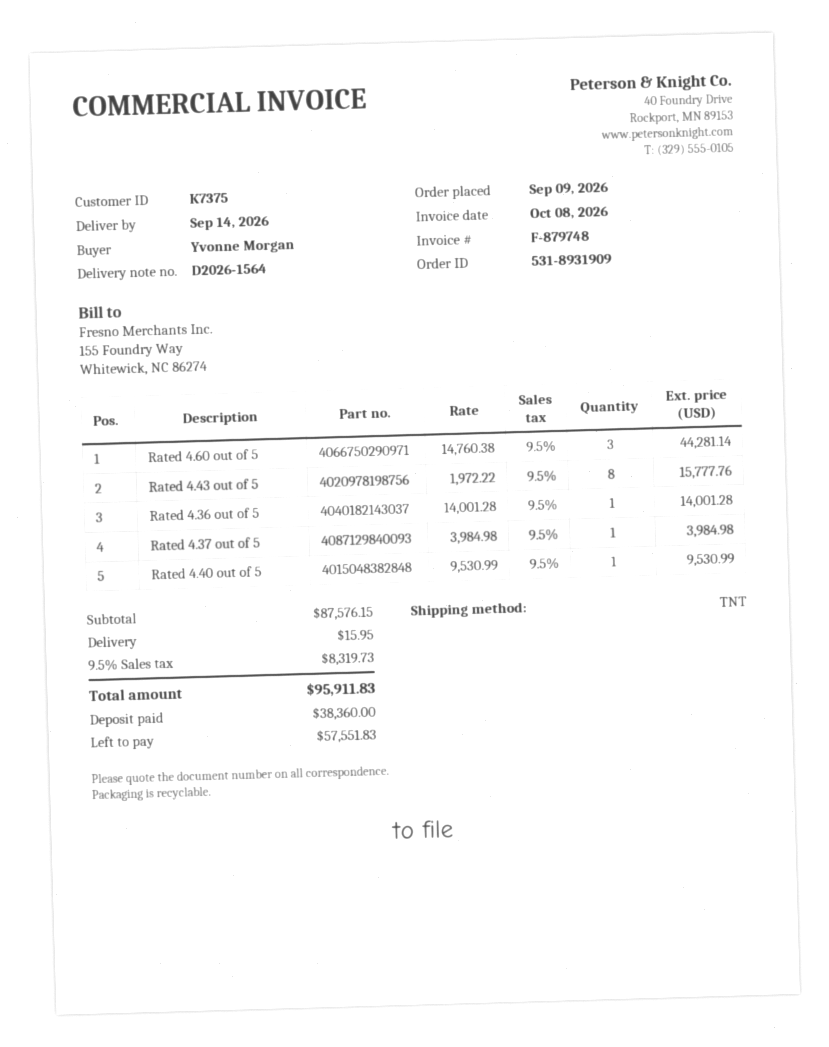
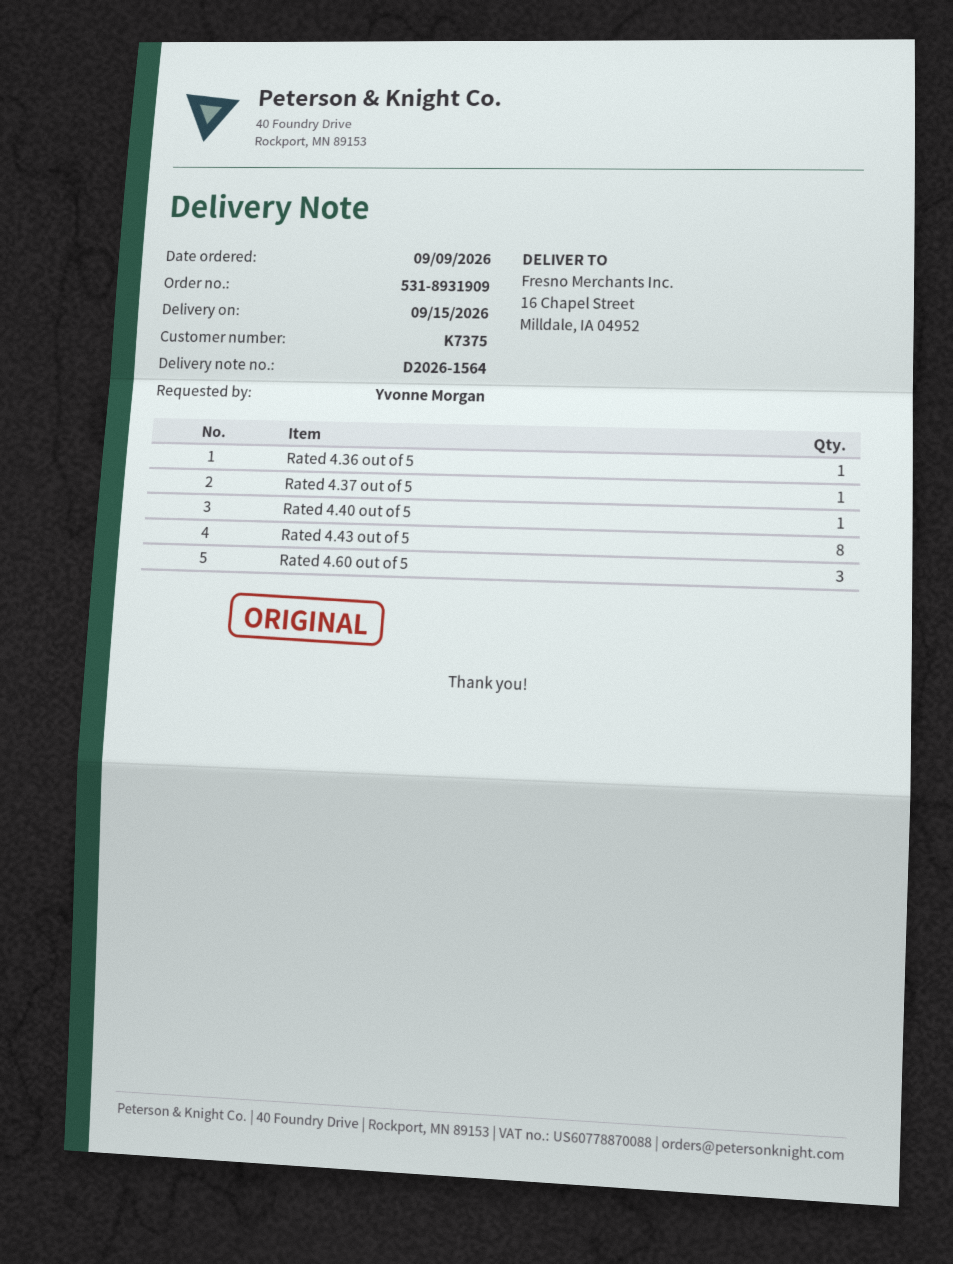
delivery date: 2026-09-14 -> 2026-09-15

